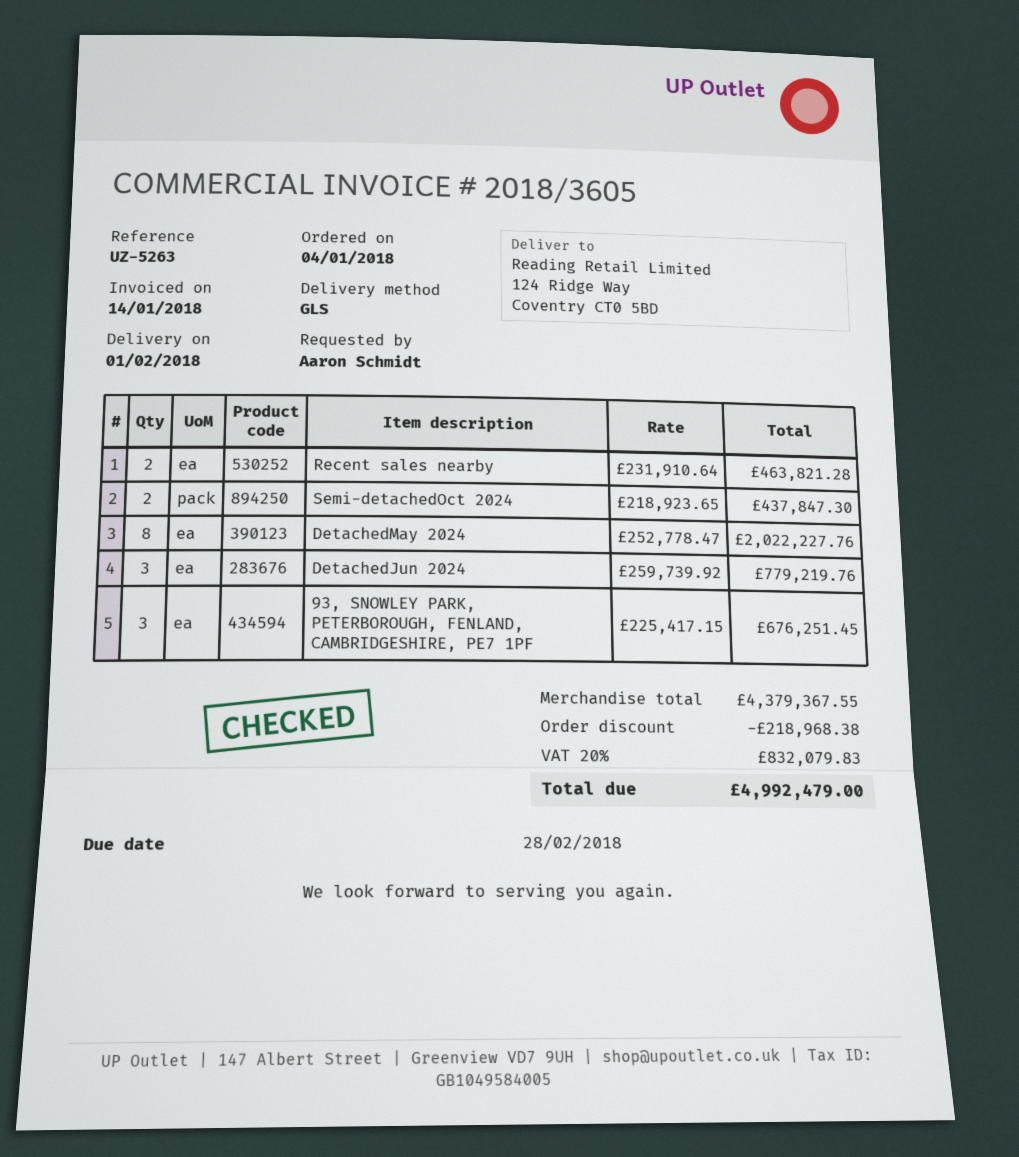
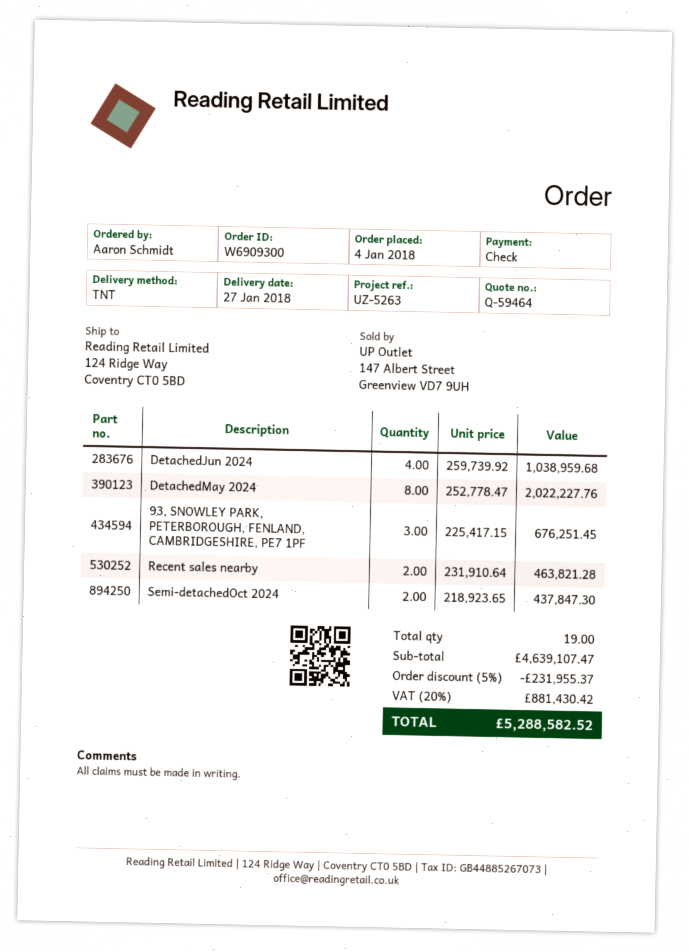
delivery date: 2018-02-01 -> 2018-01-27
shipping method: GLS -> TNT
DetachedJun 2024: 3 x 259739.92 = 779219.76 -> 4 x 259739.92 = 1038959.68
subtotal: 4379367.55 -> 4639107.47
discount: 218968.38 -> 231955.37
tax: 20% = 832079.83 -> 20% = 881430.42
total: 4992479.00 -> 5288582.52

